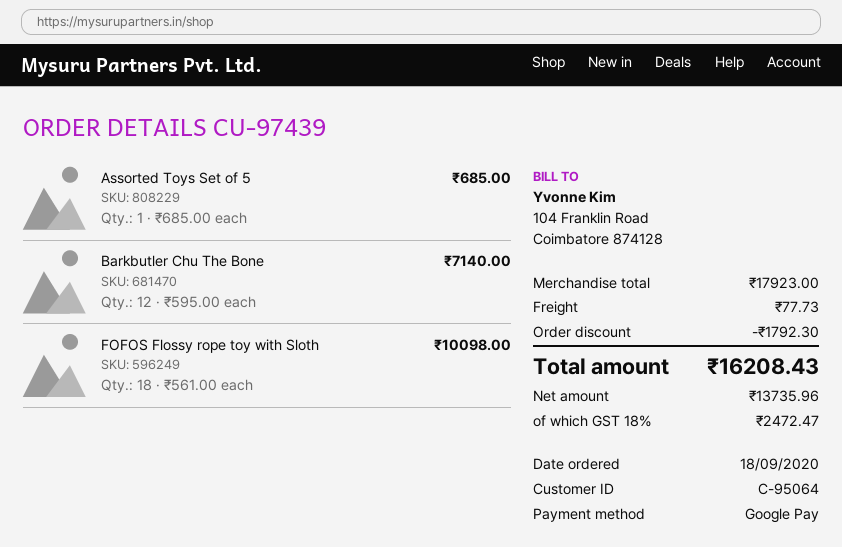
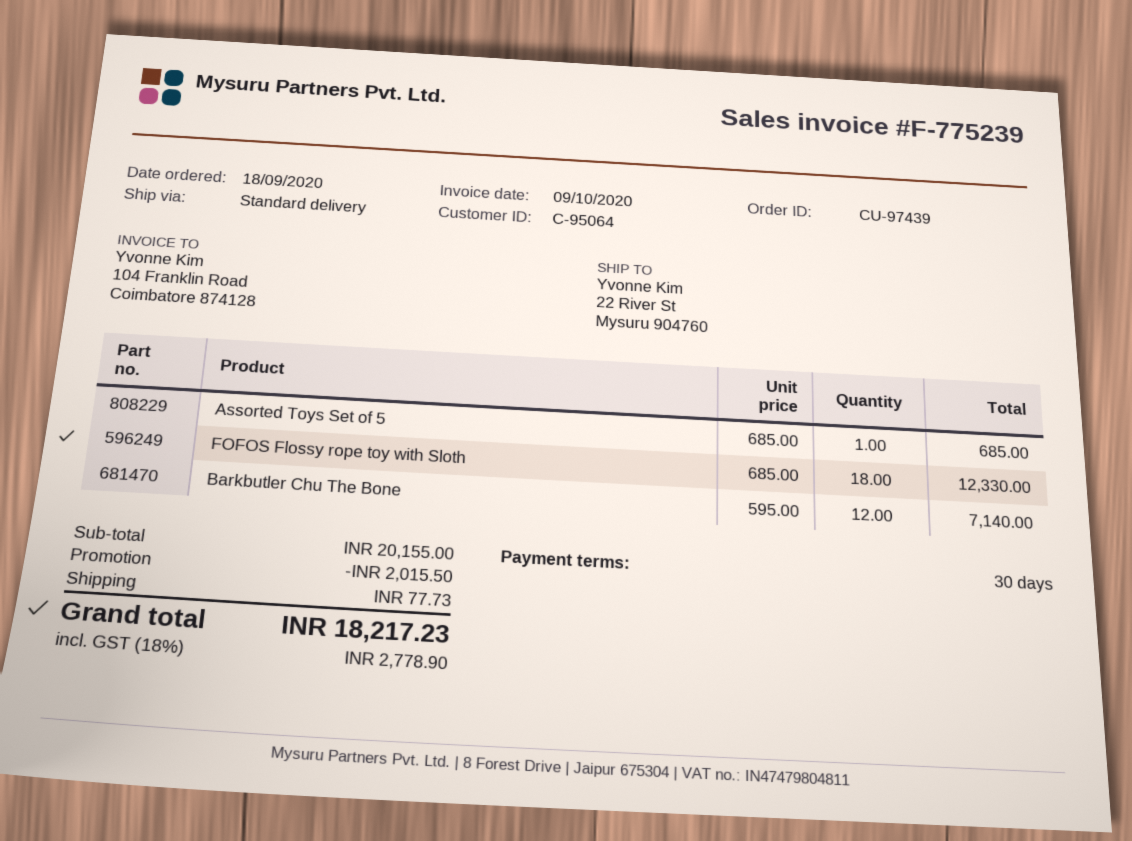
FOFOS Flossy rope toy with Sloth: 18 x 561.00 = 10098.00 -> 18 x 685.00 = 12330.00
subtotal: 17923.00 -> 20155.00
discount: 1792.30 -> 2015.50
tax: 18% = 2472.47 -> 18% = 2778.90
total: 16208.43 -> 18217.23

